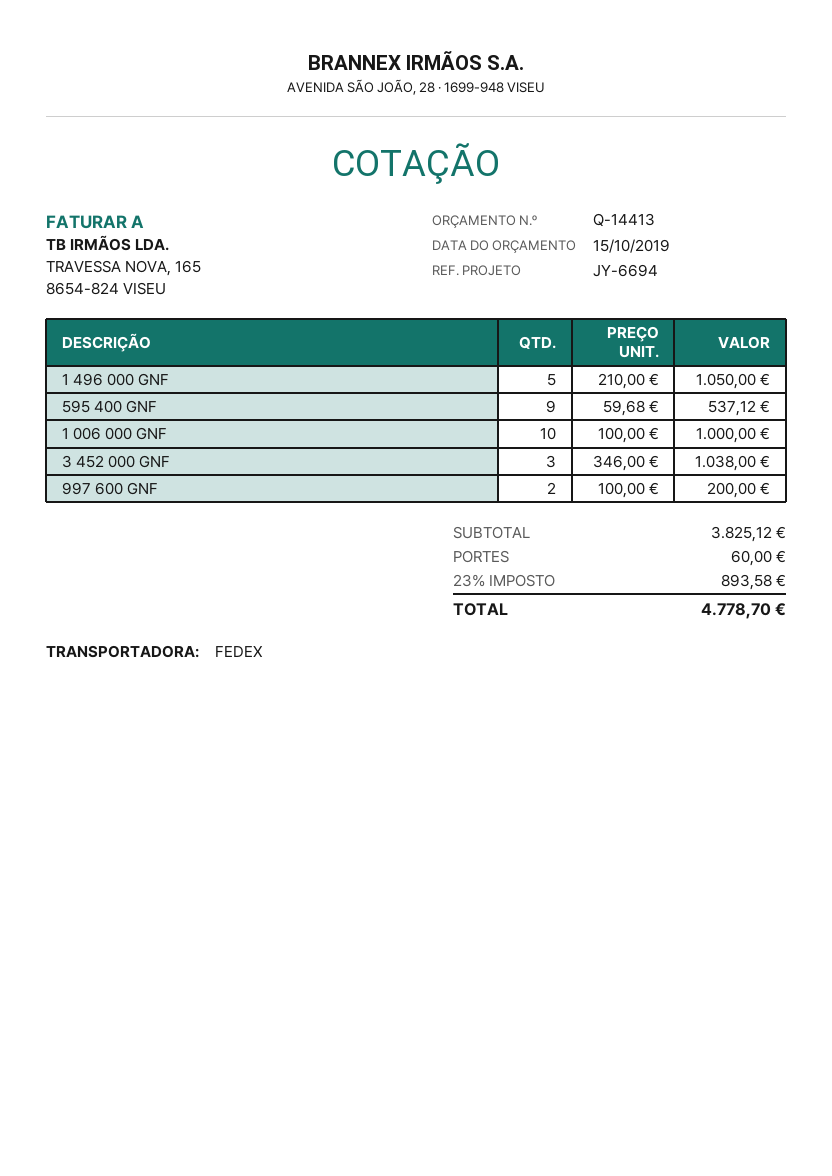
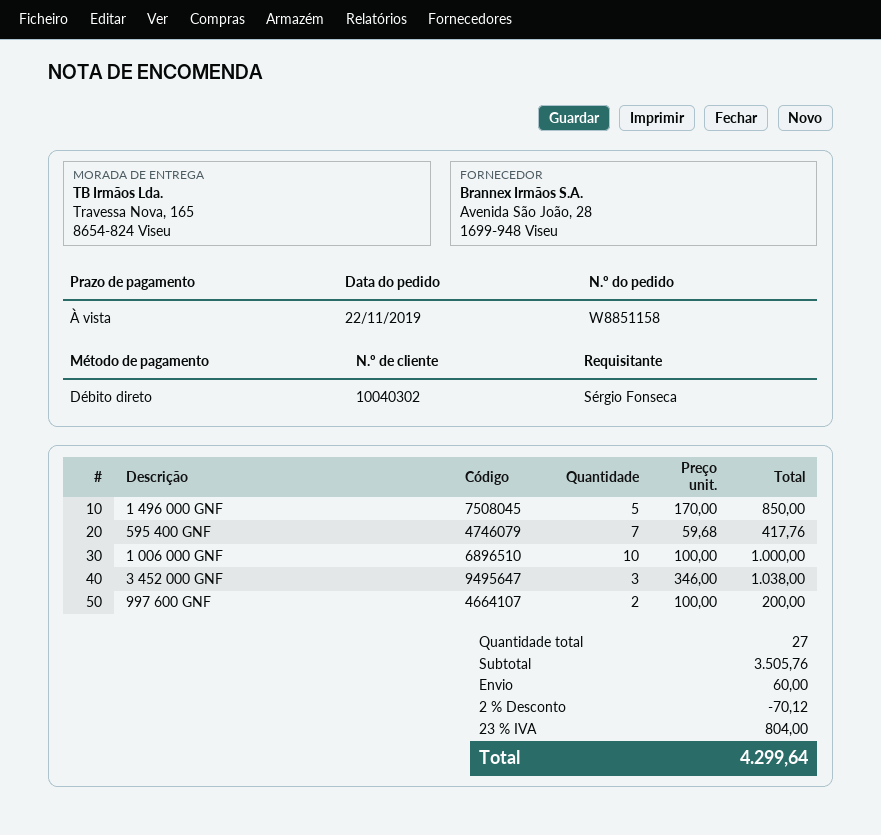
1 496 000 GNF: 5 x 210.00 = 1050.00 -> 5 x 170.00 = 850.00
595 400 GNF: 9 x 59.68 = 537.12 -> 7 x 59.68 = 417.76
subtotal: 3825.12 -> 3505.76
discount: none -> 2% = 70.12
tax: 23% = 893.58 -> 23% = 804.00
total: 4778.70 -> 4299.64

